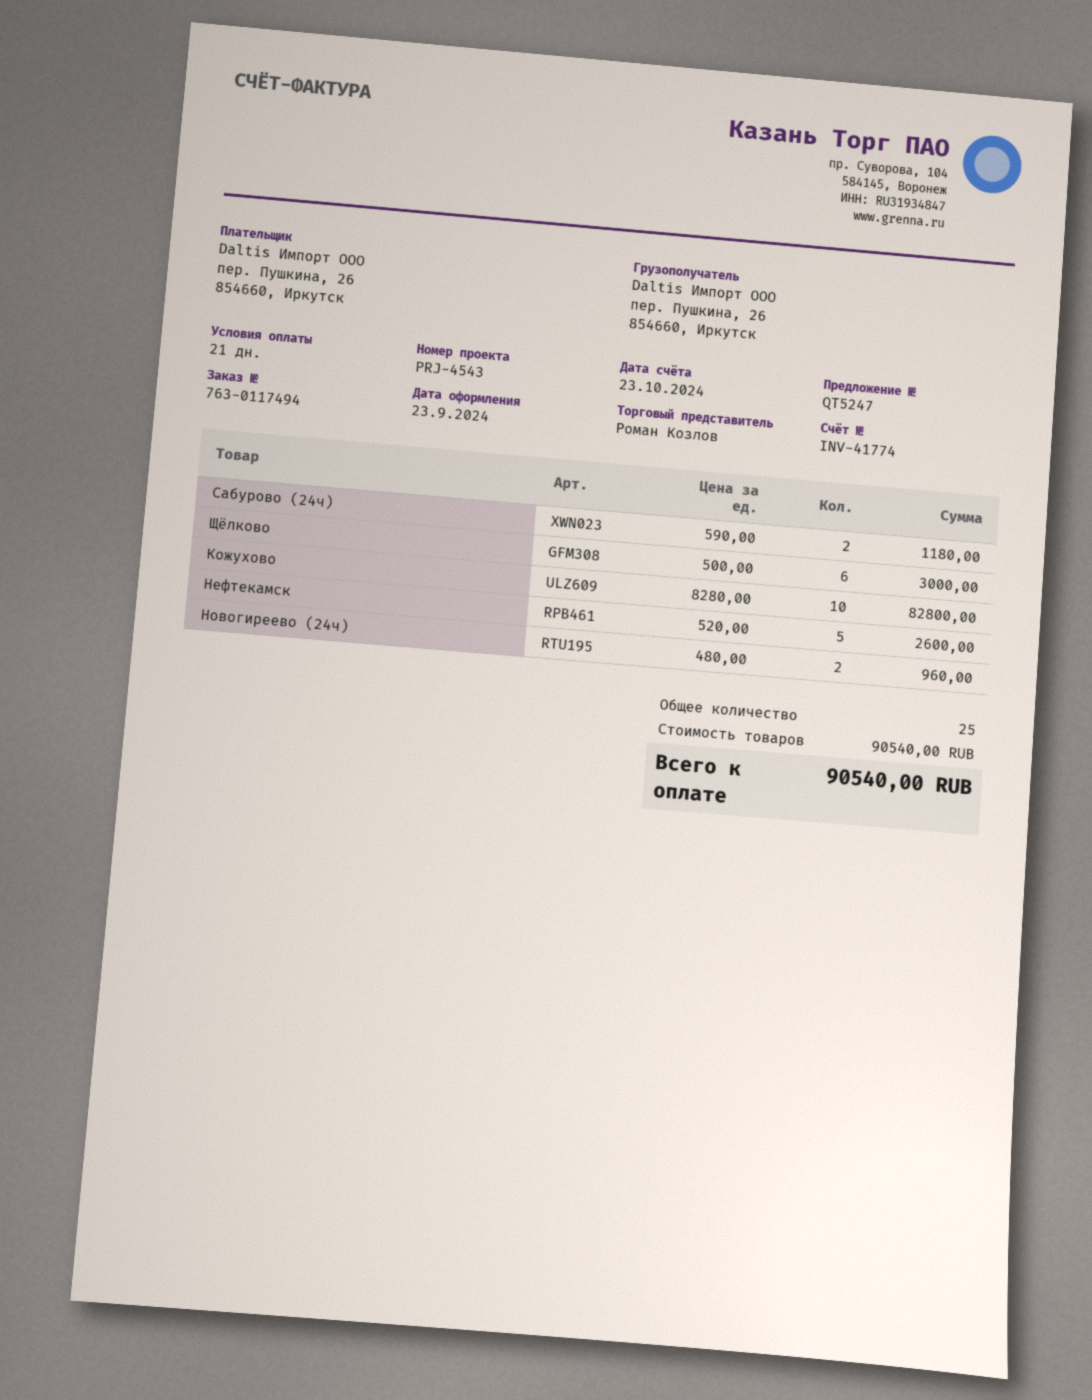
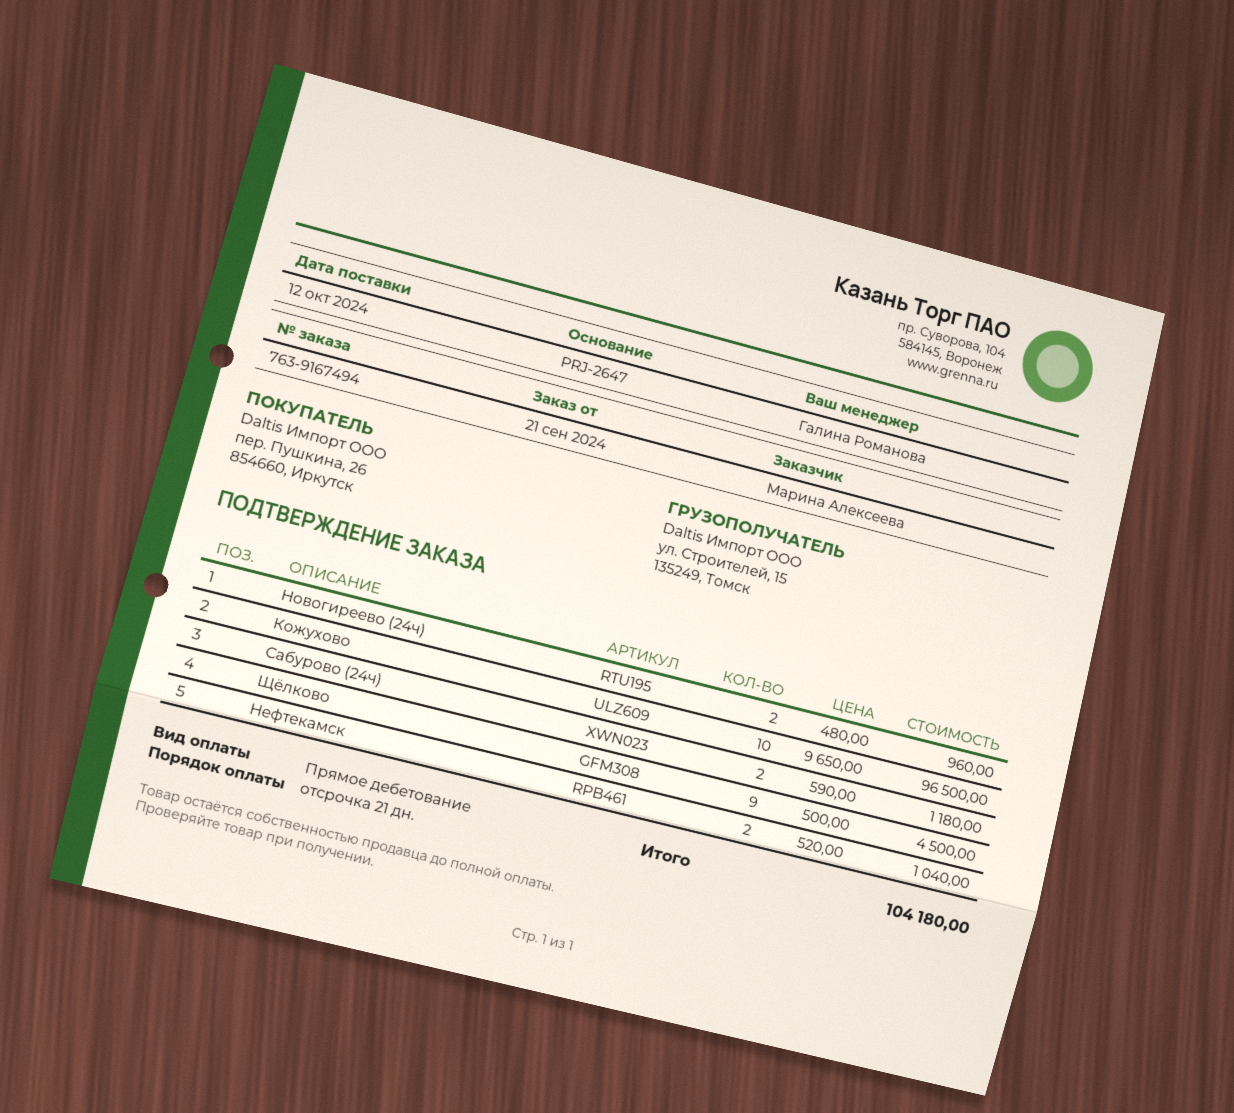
order number: 763-0117494 -> 763-9167494
order date: 2024-09-23 -> 2024-09-21
reference: PRJ-4543 -> PRJ-2647
sales rep: Роман Козлов -> Галина Романова
ship to: пер. Пушкина, 26, 854660, Иркутск -> ул. Строителей, 15, 135249, Томск
Щёлково: 6 x 500.00 = 3000.00 -> 9 x 500.00 = 4500.00
Кожухово: 10 x 8280.00 = 82800.00 -> 10 x 9650.00 = 96500.00
Нефтекамск: 5 x 520.00 = 2600.00 -> 2 x 520.00 = 1040.00
total: 90540.00 -> 104180.00

